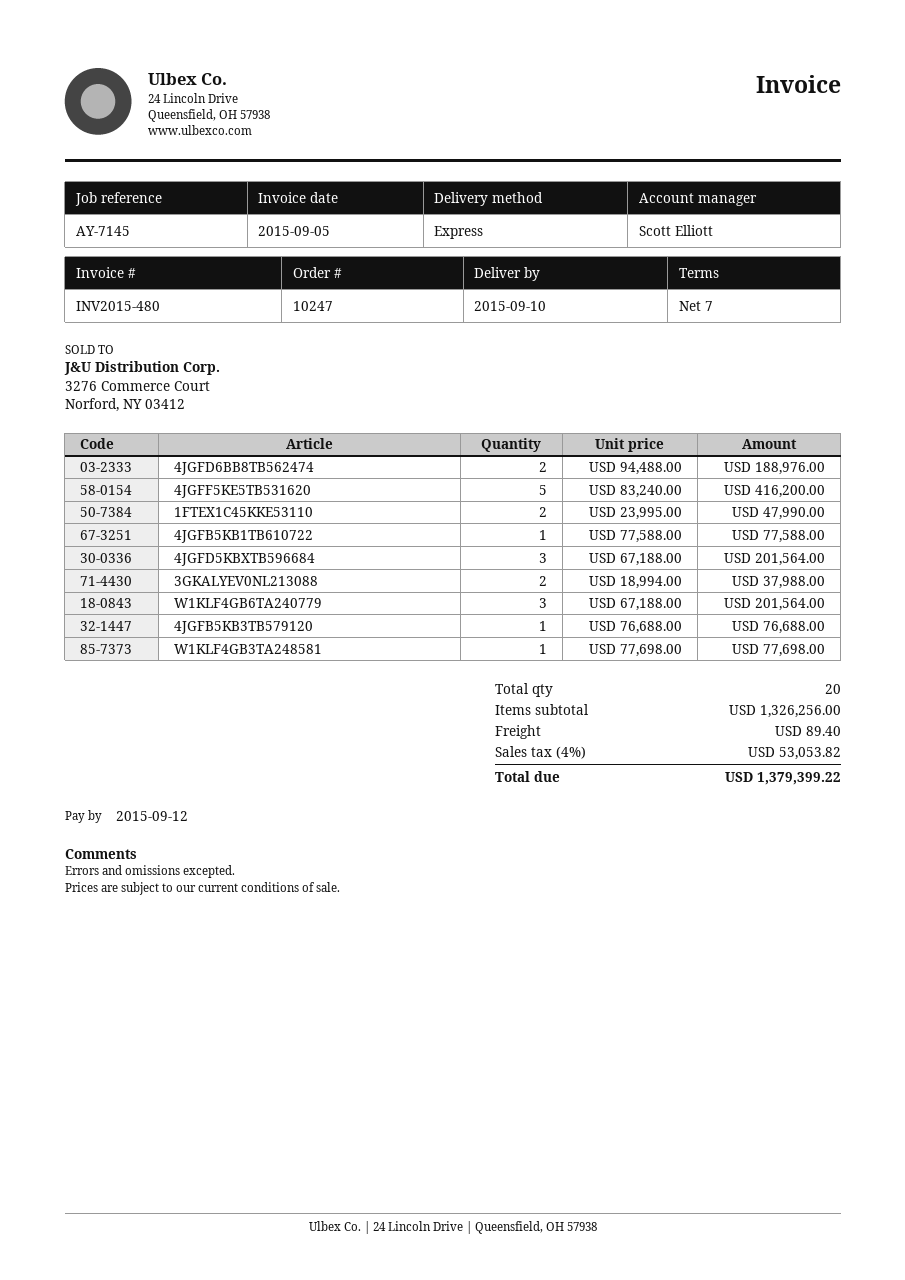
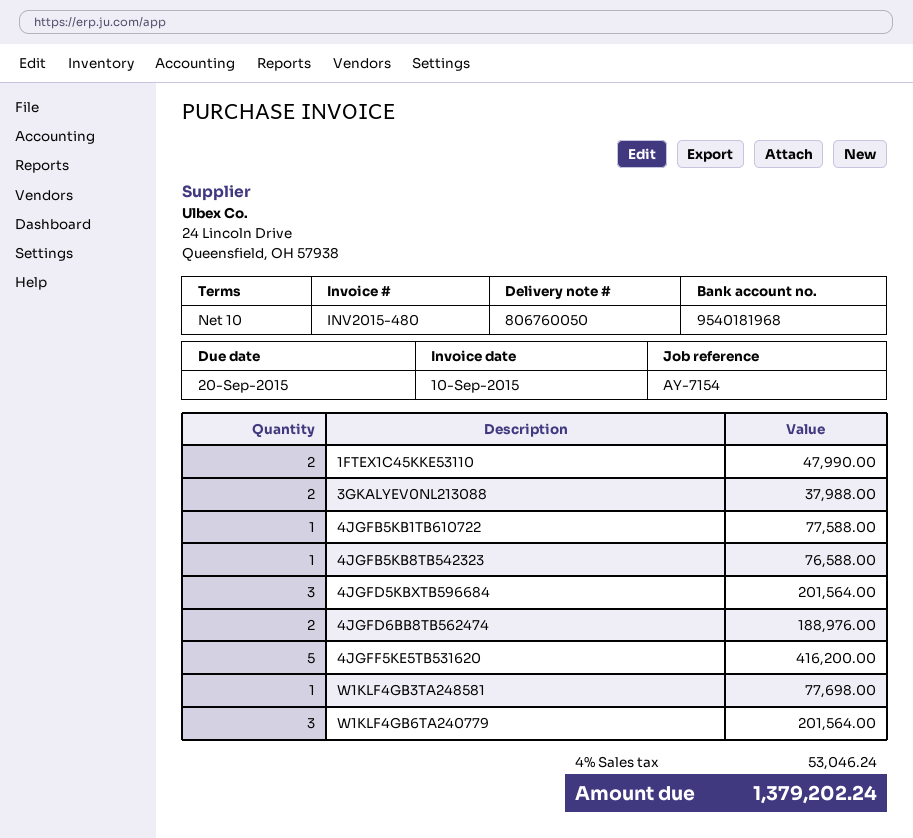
invoice date: 2015-09-05 -> 2015-09-10
payment terms: 7 days -> 10 days
due date: 2015-09-12 -> 2015-09-20
reference: AY-7145 -> AY-7154
4JGFB5KB3TB579120: 1 for 76688.00 -> none
4JGFB5KB8TB542323: none -> 1 for 76588.00
shipping: 89.40 -> none
tax: 4% = 53053.82 -> 4% = 53046.24
total: 1379399.22 -> 1379202.24

